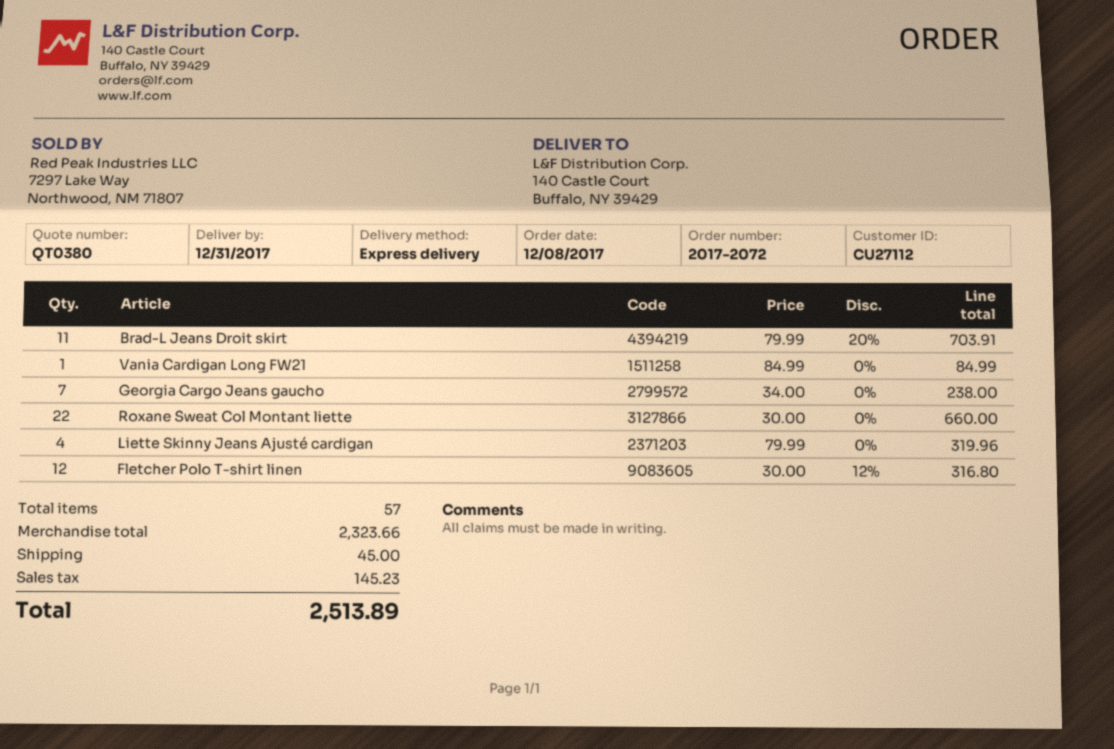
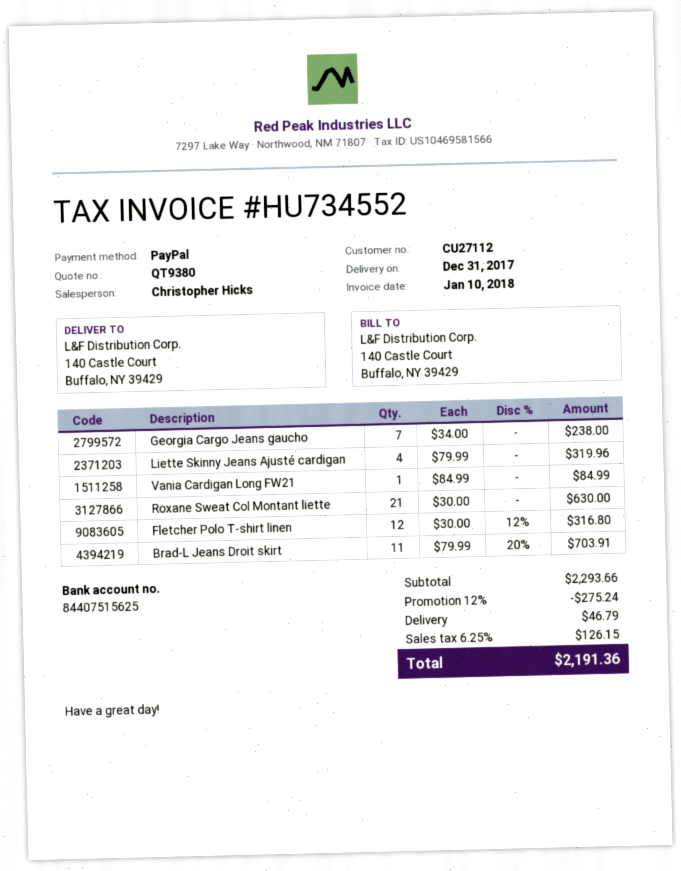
quote number: QT0380 -> QT9380
Roxane Sweat Col Montant liette: 22 x 30.00 = 660.00 -> 21 x 30.00 = 630.00
subtotal: 2323.66 -> 2293.66
discount: none -> 12% = 275.24
shipping: 45.00 -> 46.79
tax: 145.23 -> 126.15
total: 2513.89 -> 2191.36

